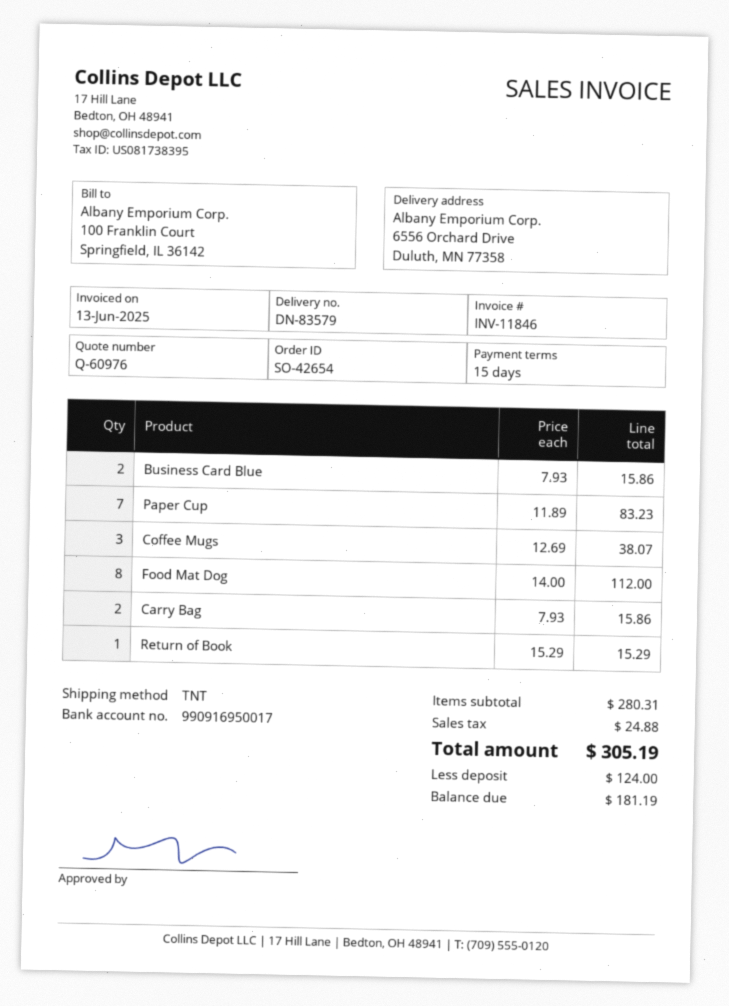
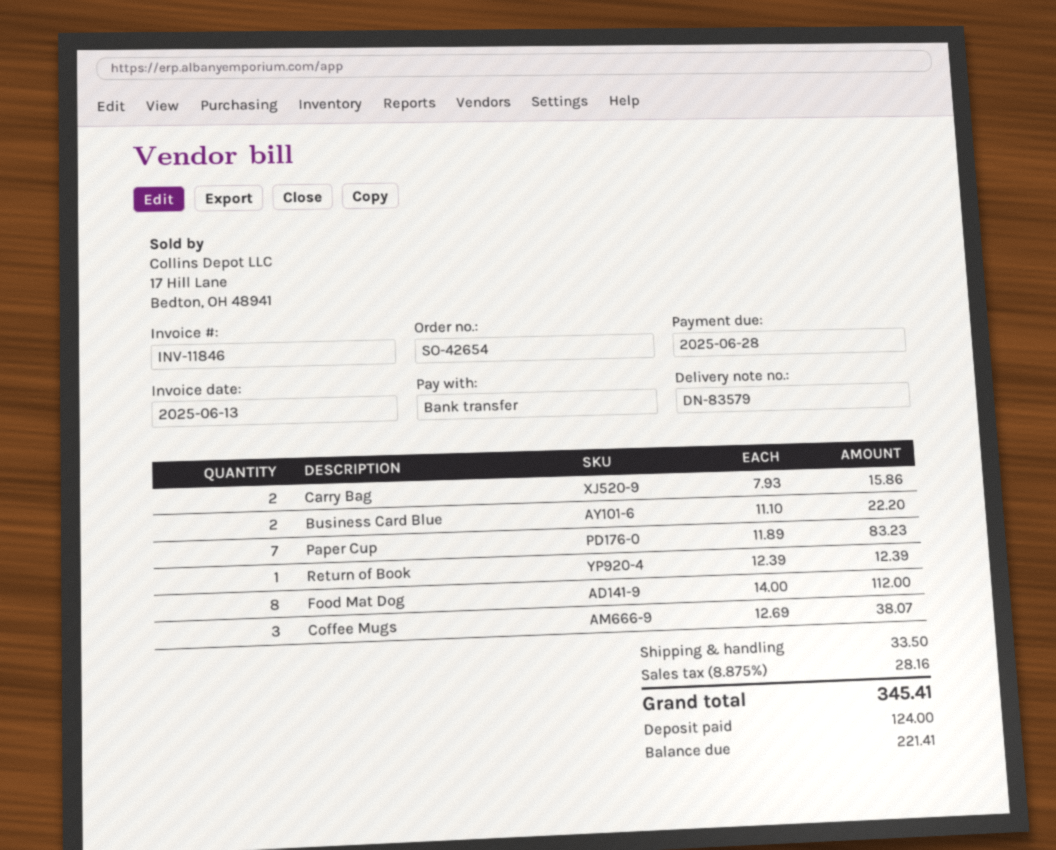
Business Card Blue: 2 x 7.93 = 15.86 -> 2 x 11.10 = 22.20
Return of Book: 1 x 15.29 = 15.29 -> 1 x 12.39 = 12.39
shipping: none -> 33.50
tax: 24.88 -> 28.16
total: 305.19 -> 345.41
balance: 181.19 -> 221.41

